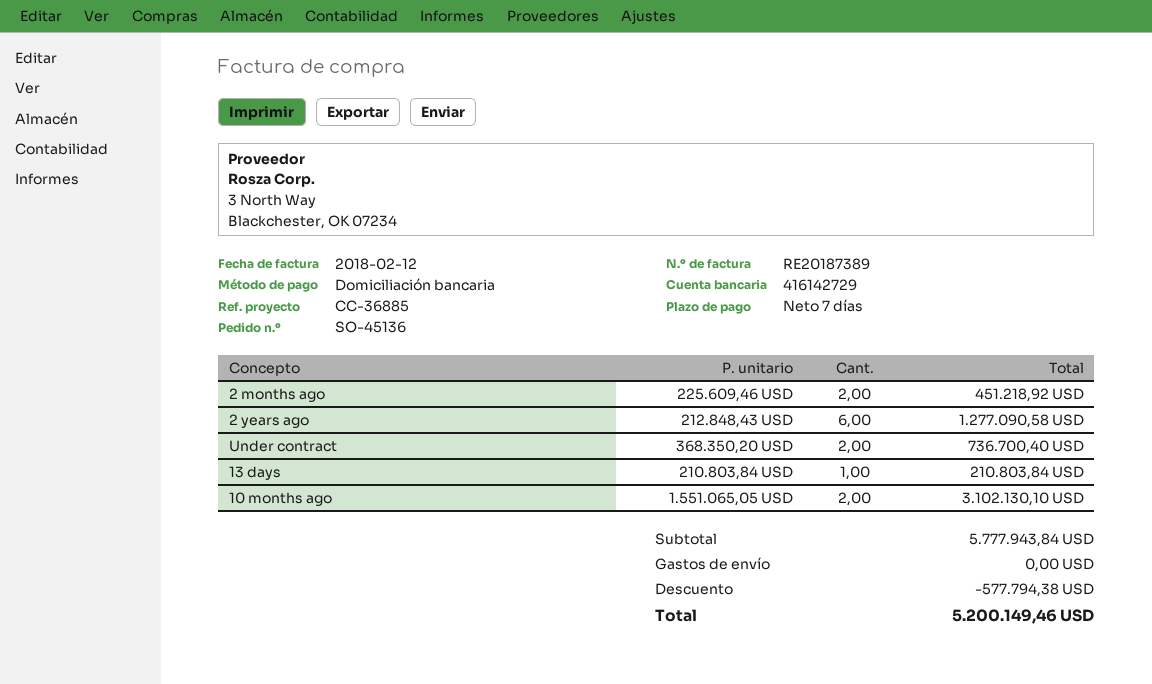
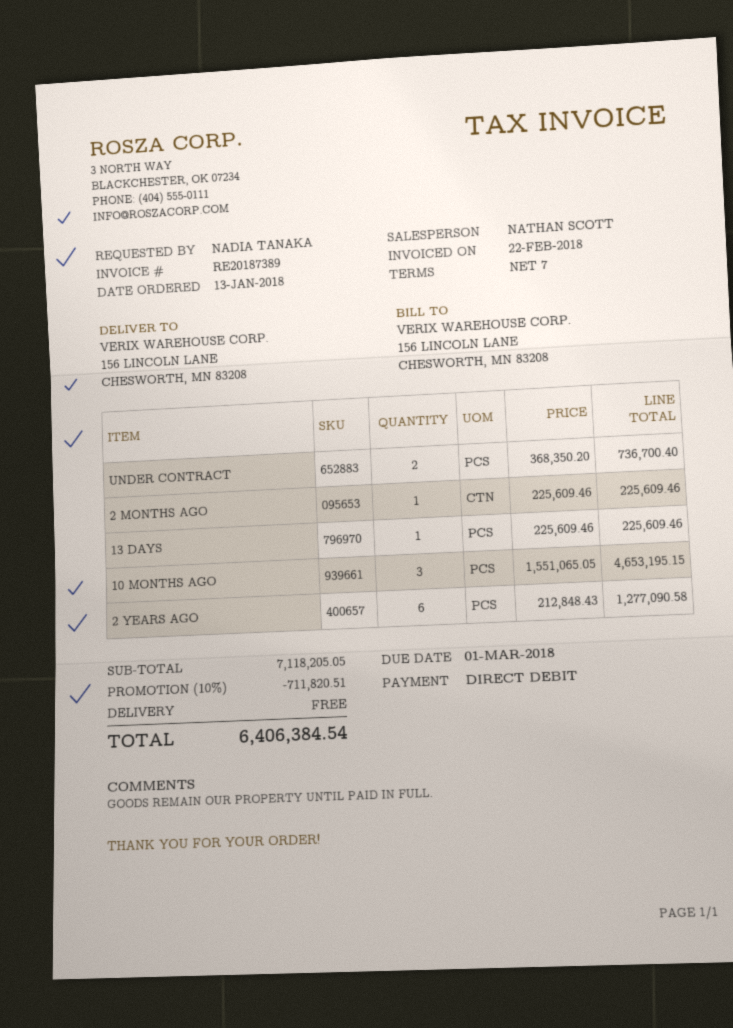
invoice date: 2018-02-12 -> 2018-02-22
2 months ago: 2 x 225609.46 = 451218.92 -> 1 x 225609.46 = 225609.46
13 days: 1 x 210803.84 = 210803.84 -> 1 x 225609.46 = 225609.46
10 months ago: 2 x 1551065.05 = 3102130.10 -> 3 x 1551065.05 = 4653195.15
subtotal: 5777943.84 -> 7118205.05
discount: 577794.38 -> 711820.51
total: 5200149.46 -> 6406384.54

